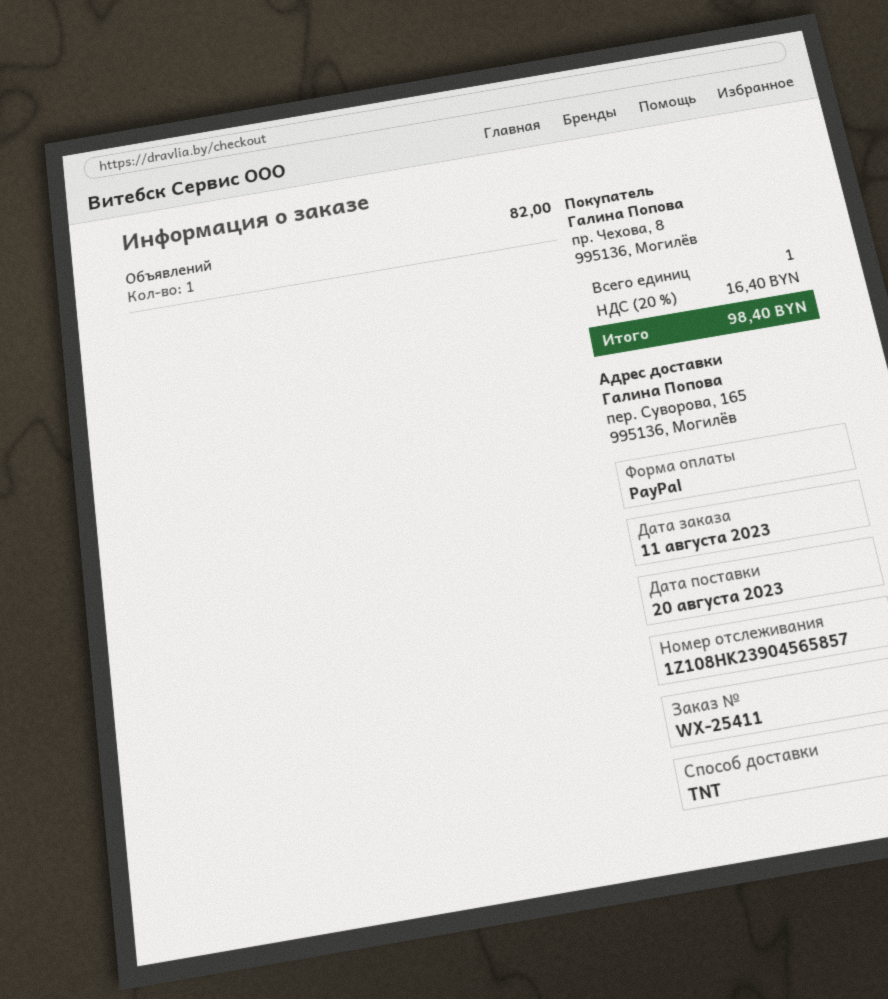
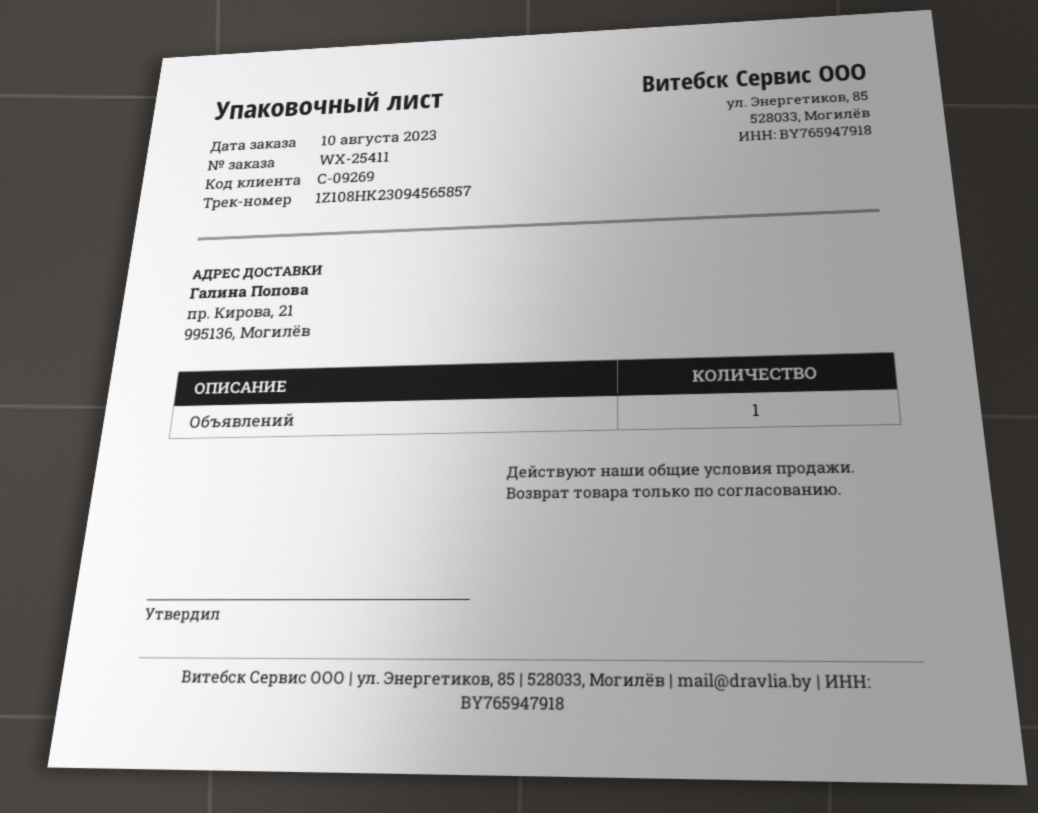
order date: 2023-08-11 -> 2023-08-10
tracking number: 1Z108HK23904565857 -> 1Z108HK23094565857
ship to: пер. Суворова, 165, 995136, Могилёв -> пр. Кирова, 21, 995136, Могилёв

